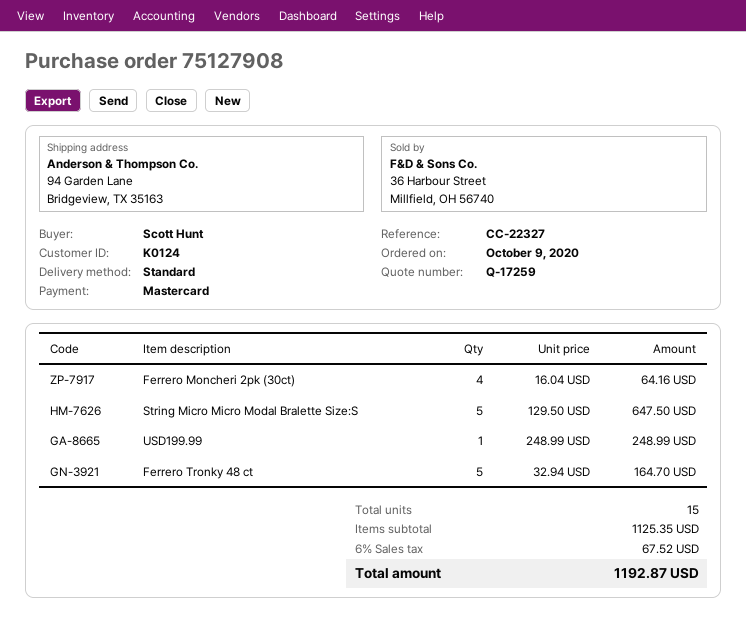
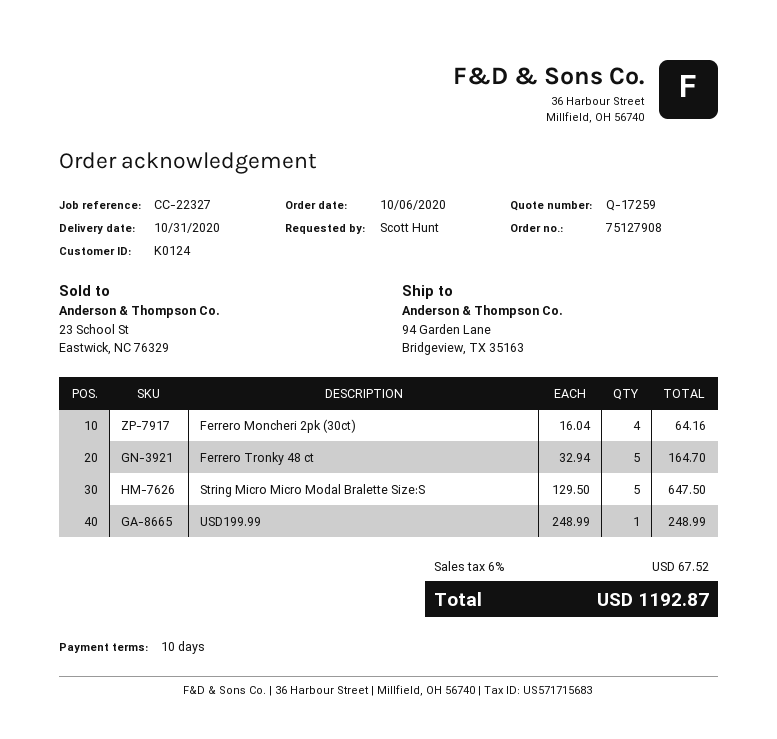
order date: 2020-10-09 -> 2020-10-06

